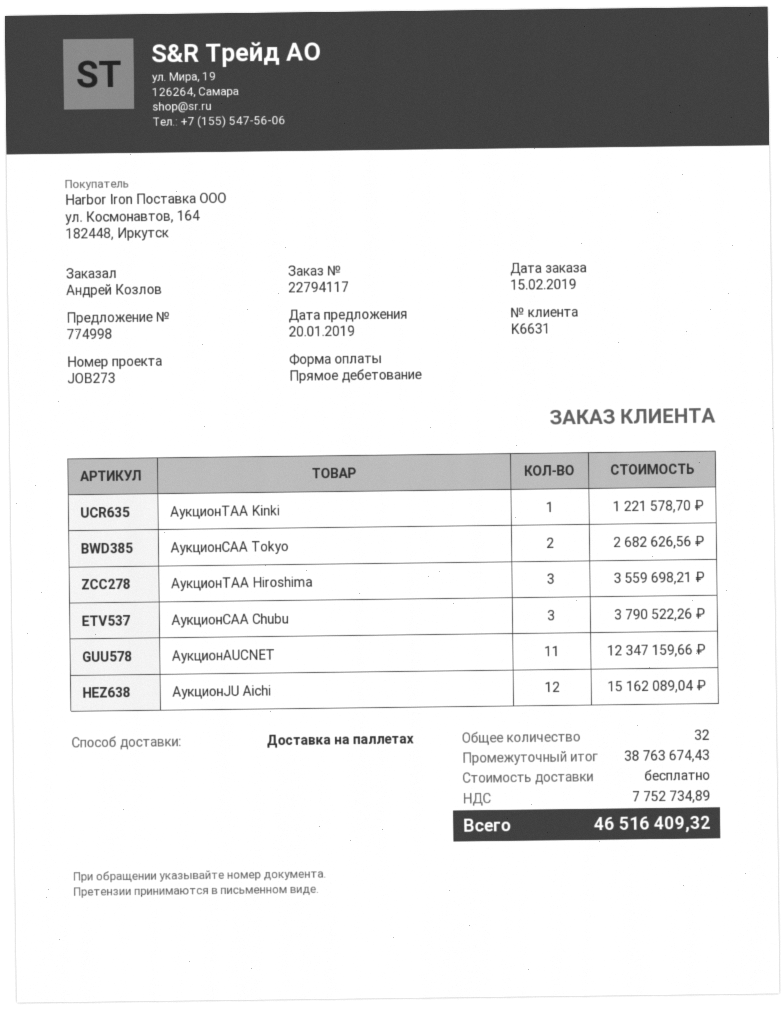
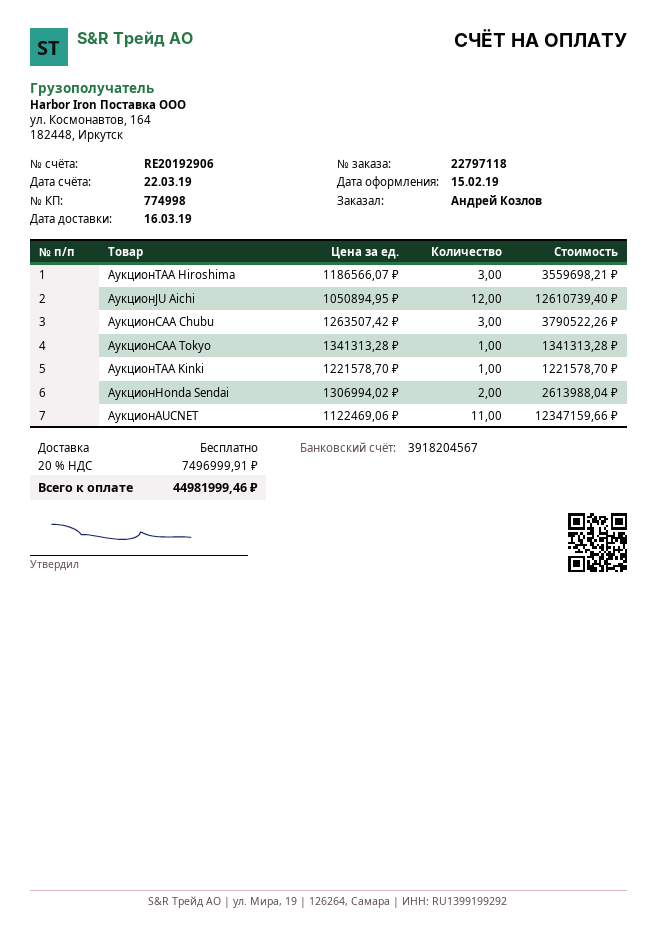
order number: 22794117 -> 22797118
АукционCAA Tokyo: 2 for 2682626.56 -> 1 for 1341313.28
АукционJU Aichi: 12 for 15162089.04 -> 12 for 12610739.40
АукционHonda Sendai: none -> 2 for 2613988.04
tax: 7752734.89 -> 7496999.91
total: 46516409.32 -> 44981999.46

